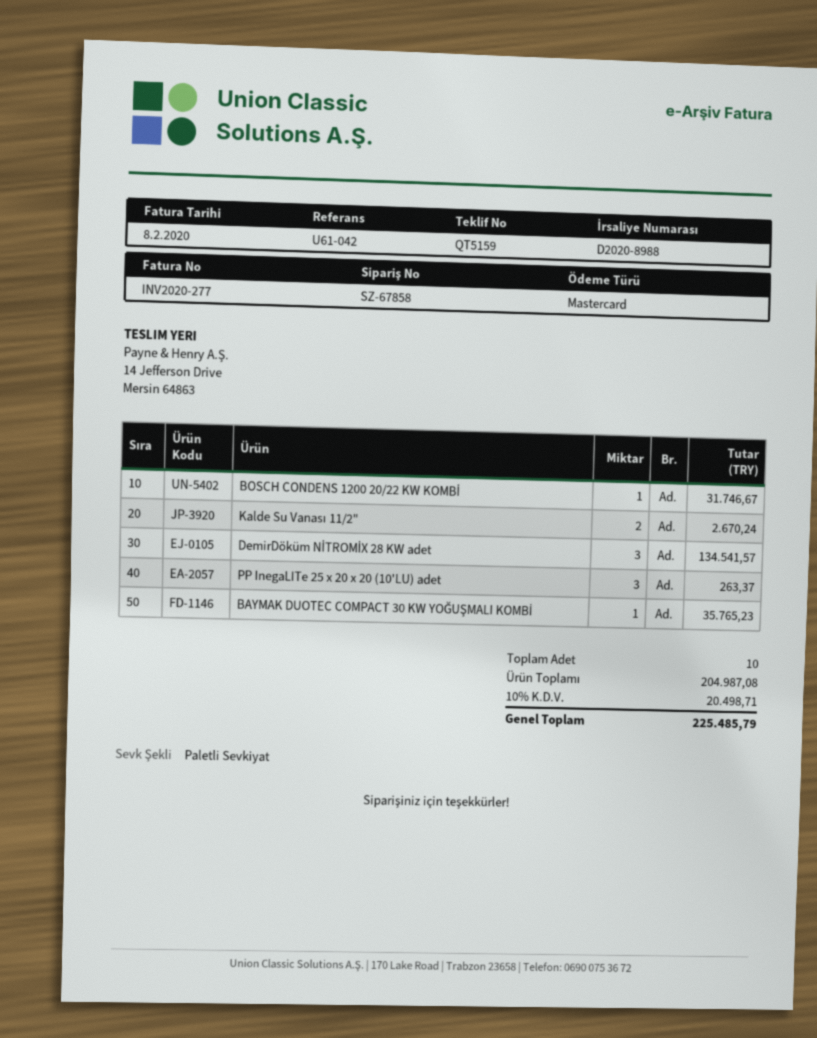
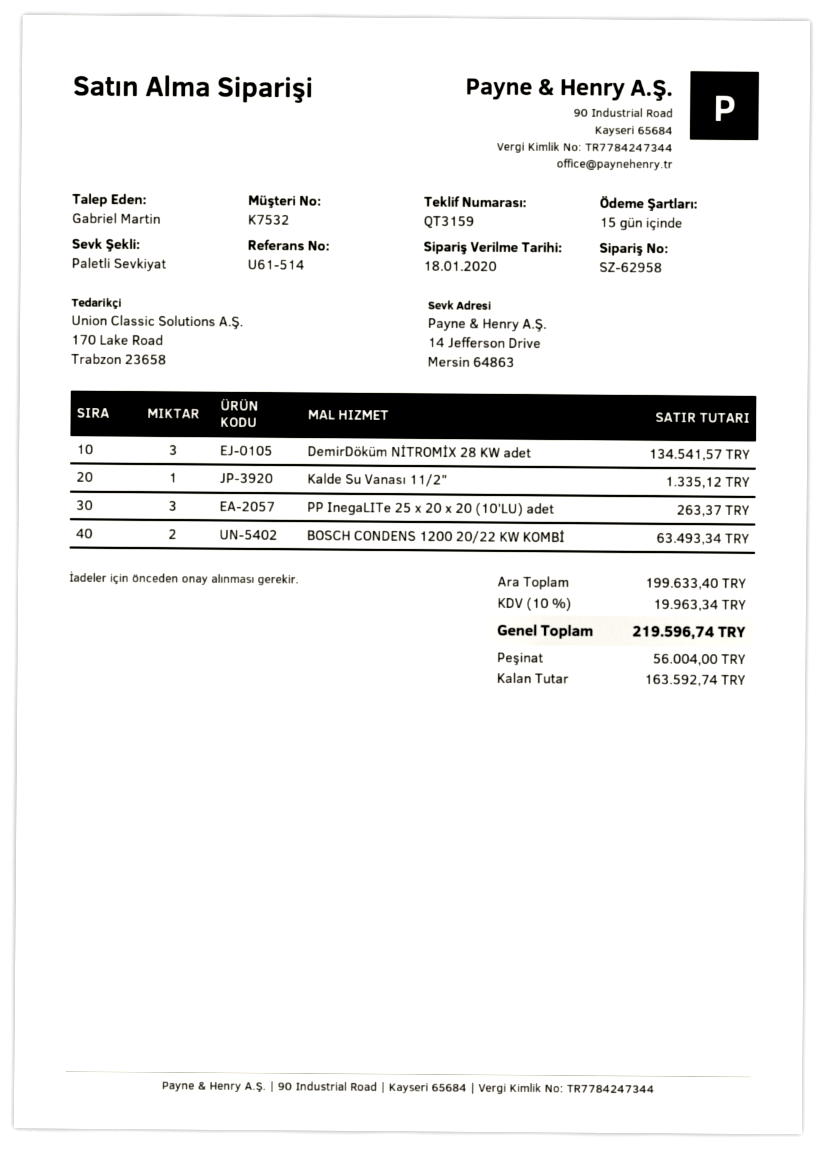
quote number: QT5159 -> QT3159
order number: SZ-67858 -> SZ-62958
reference: U61-042 -> U61-514
BOSCH CONDENS 1200 20/22 KW KOMBİ: 1 for 31746.67 -> 2 for 63493.34
Kalde Su Vanası 11/2": 2 for 2670.24 -> 1 for 1335.12
BAYMAK DUOTEC COMPACT 30 KW YOĞUŞMALI KOMBİ: 1 for 35765.23 -> none
subtotal: 204987.08 -> 199633.40
tax: 10% = 20498.71 -> 10% = 19963.34
total: 225485.79 -> 219596.74

